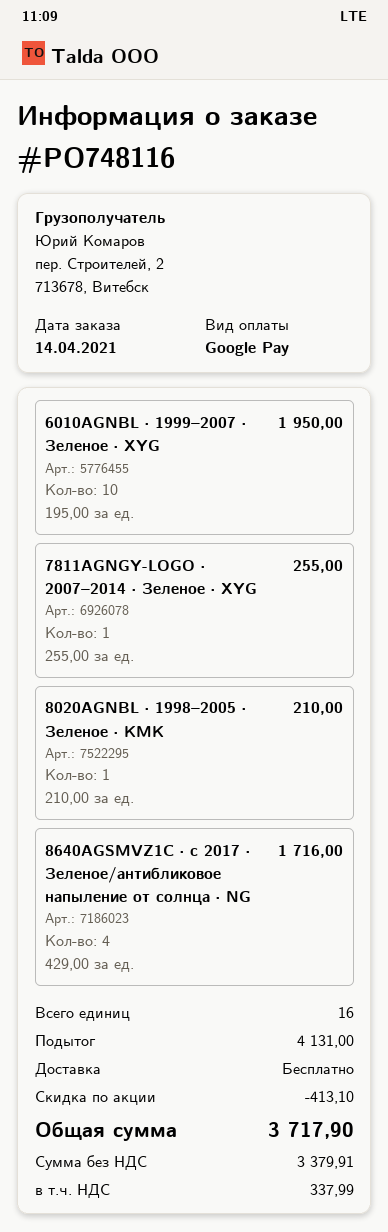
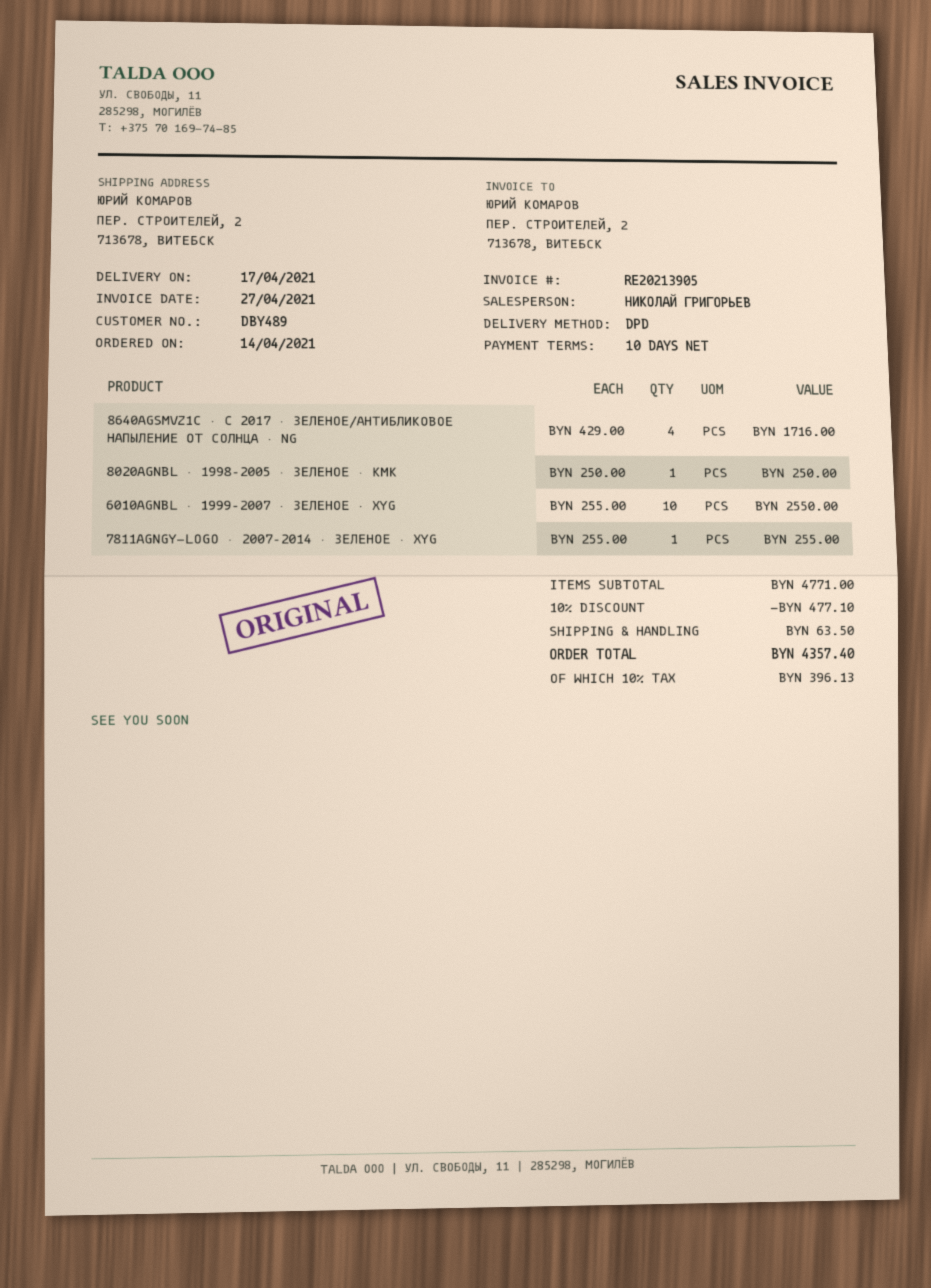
6010AGNBL · 1999–2007 · Зеленое · XYG: 10 x 195.00 = 1950.00 -> 10 x 255.00 = 2550.00
8020AGNBL · 1998–2005 · Зеленое · KMK: 1 x 210.00 = 210.00 -> 1 x 250.00 = 250.00
subtotal: 4131.00 -> 4771.00
discount: 413.10 -> 477.10
shipping: 0.00 -> 63.50
tax: 337.99 -> 396.13
total: 3717.90 -> 4357.40

